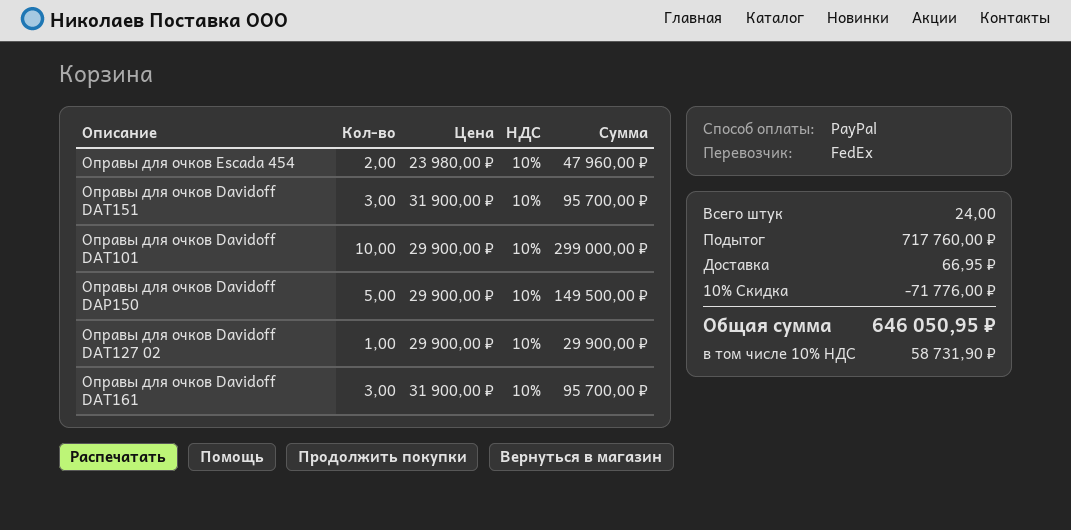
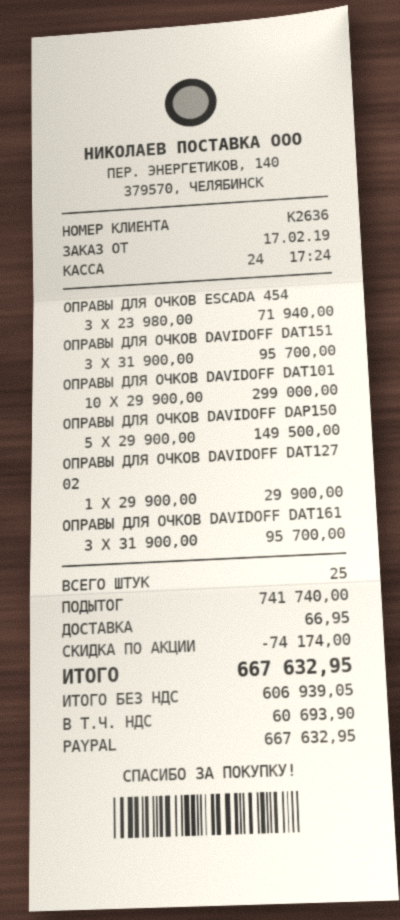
Оправы для очков Escada 454: 2 x 23980.00 = 47960.00 -> 3 x 23980.00 = 71940.00
total quantity: 24 -> 25
subtotal: 717760.00 -> 741740.00
discount: 71776.00 -> 74174.00
tax: 58731.90 -> 60693.90
total: 646050.95 -> 667632.95

